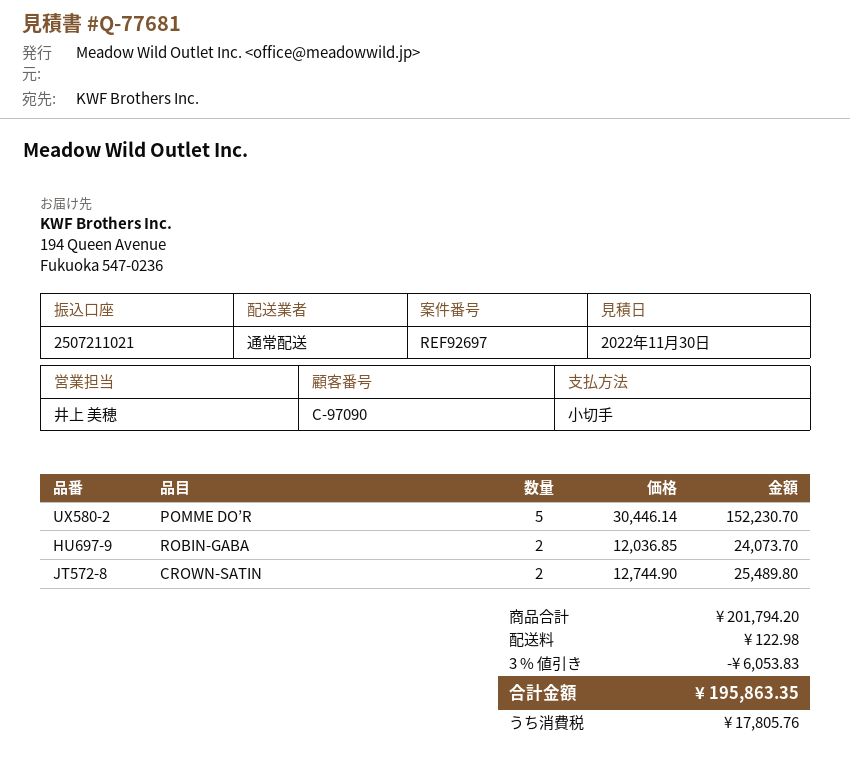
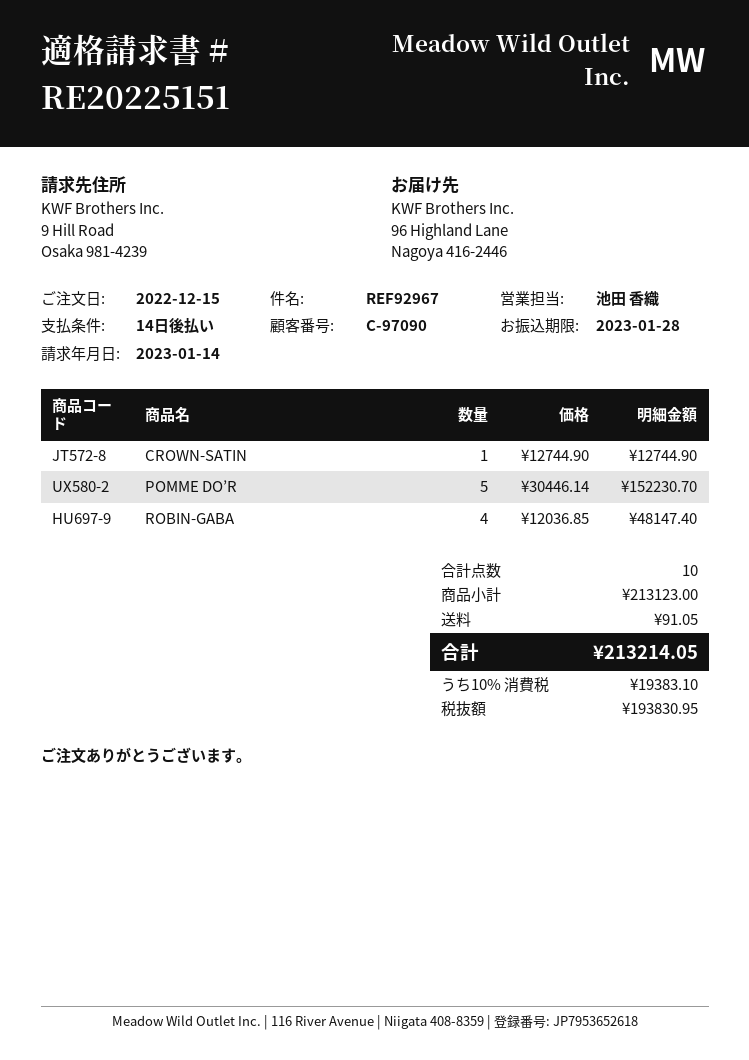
reference: REF92697 -> REF92967
sales rep: 井上 美穂 -> 池田 香織
ship to: 194 Queen Avenue, Fukuoka 547-0236 -> 96 Highland Lane, Nagoya 416-2446
ROBIN-GABA: 2 x 12036.85 = 24073.70 -> 4 x 12036.85 = 48147.40
CROWN-SATIN: 2 x 12744.90 = 25489.80 -> 1 x 12744.90 = 12744.90
subtotal: 201794.20 -> 213123.00
discount: 3% = 6053.83 -> none
shipping: 122.98 -> 91.05
tax: 17805.76 -> 19383.10
total: 195863.35 -> 213214.05

